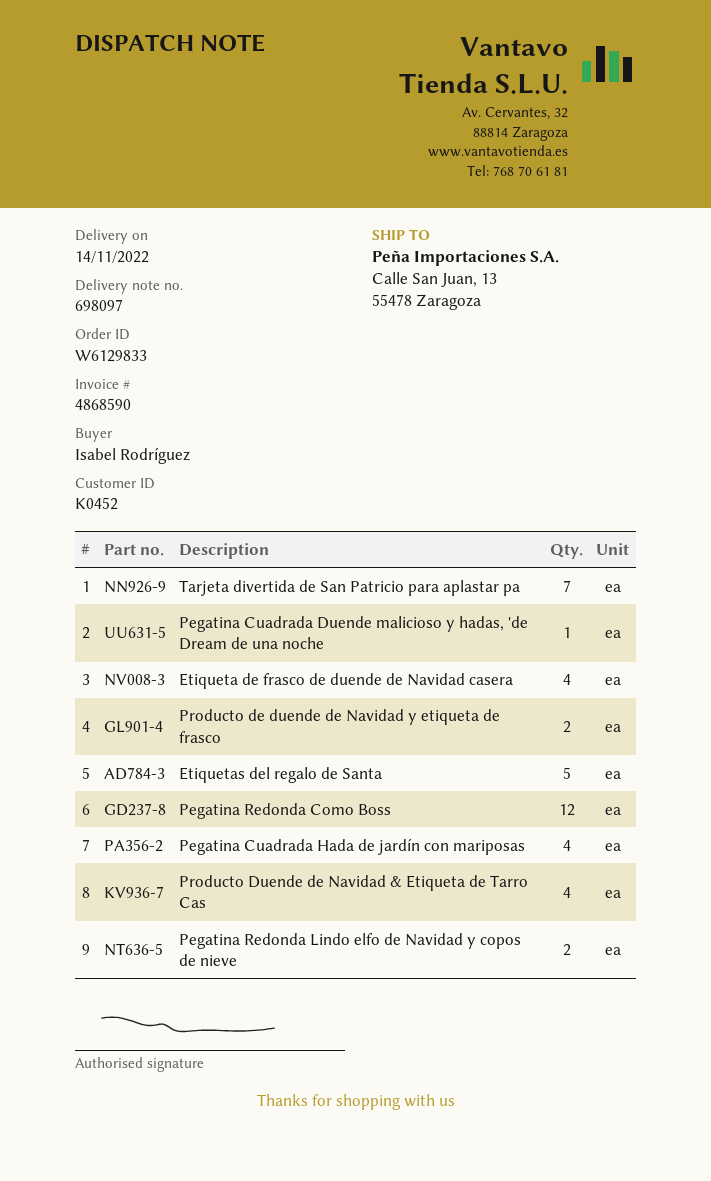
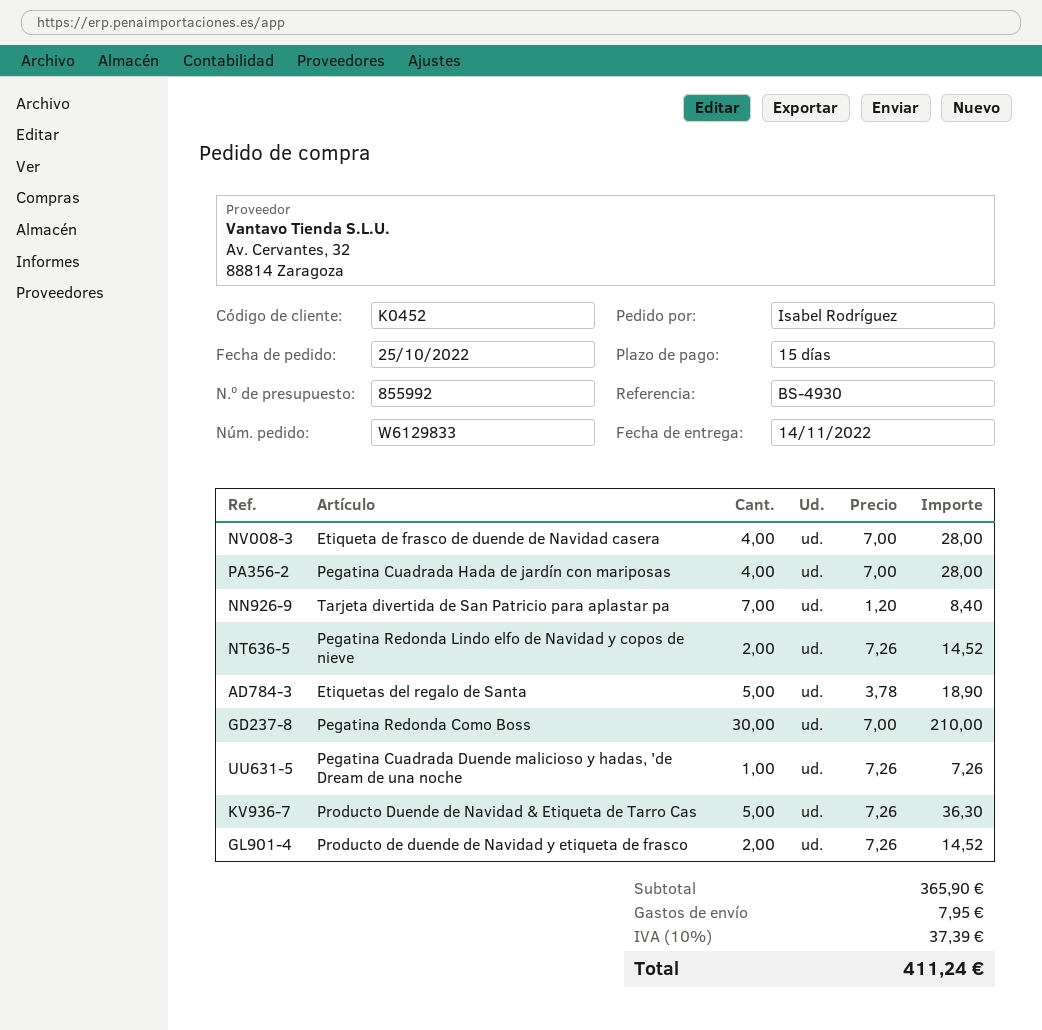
Pegatina Redonda Como Boss: 12 -> 30
Producto Duende de Navidad & Etiqueta de Tarro Cas: 4 -> 5

